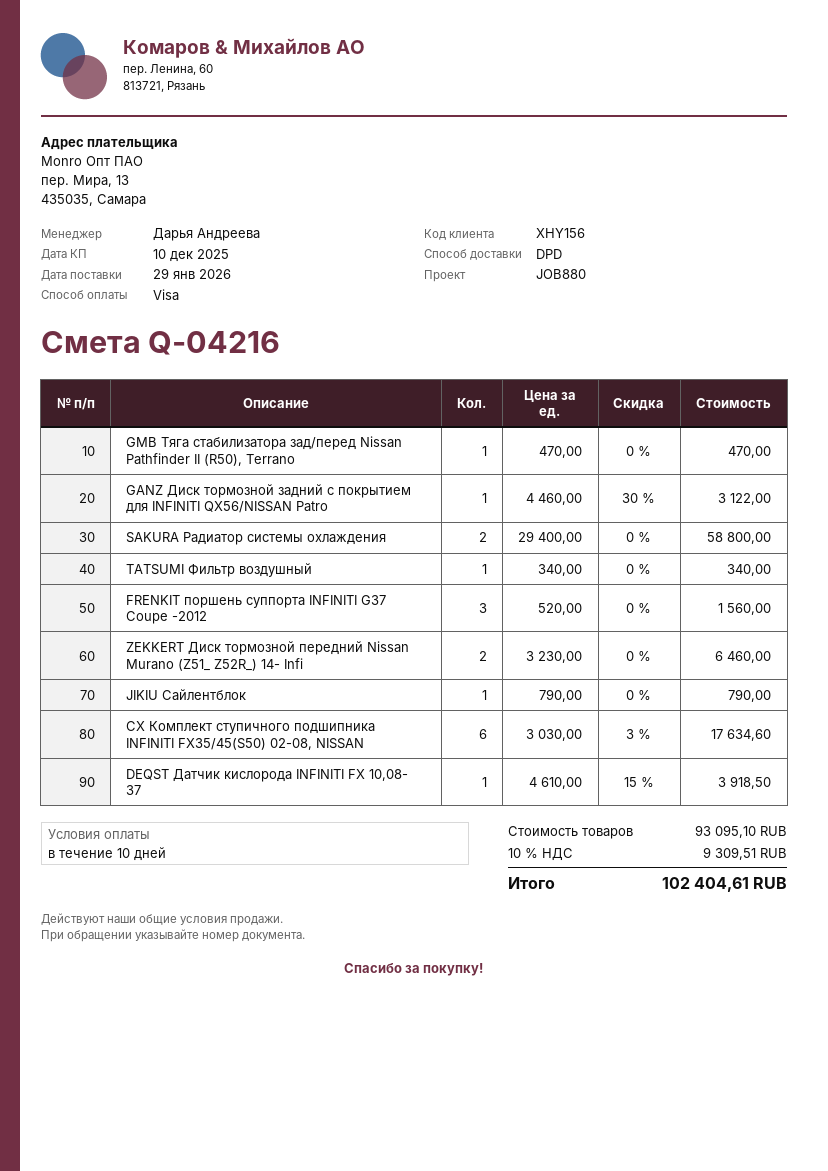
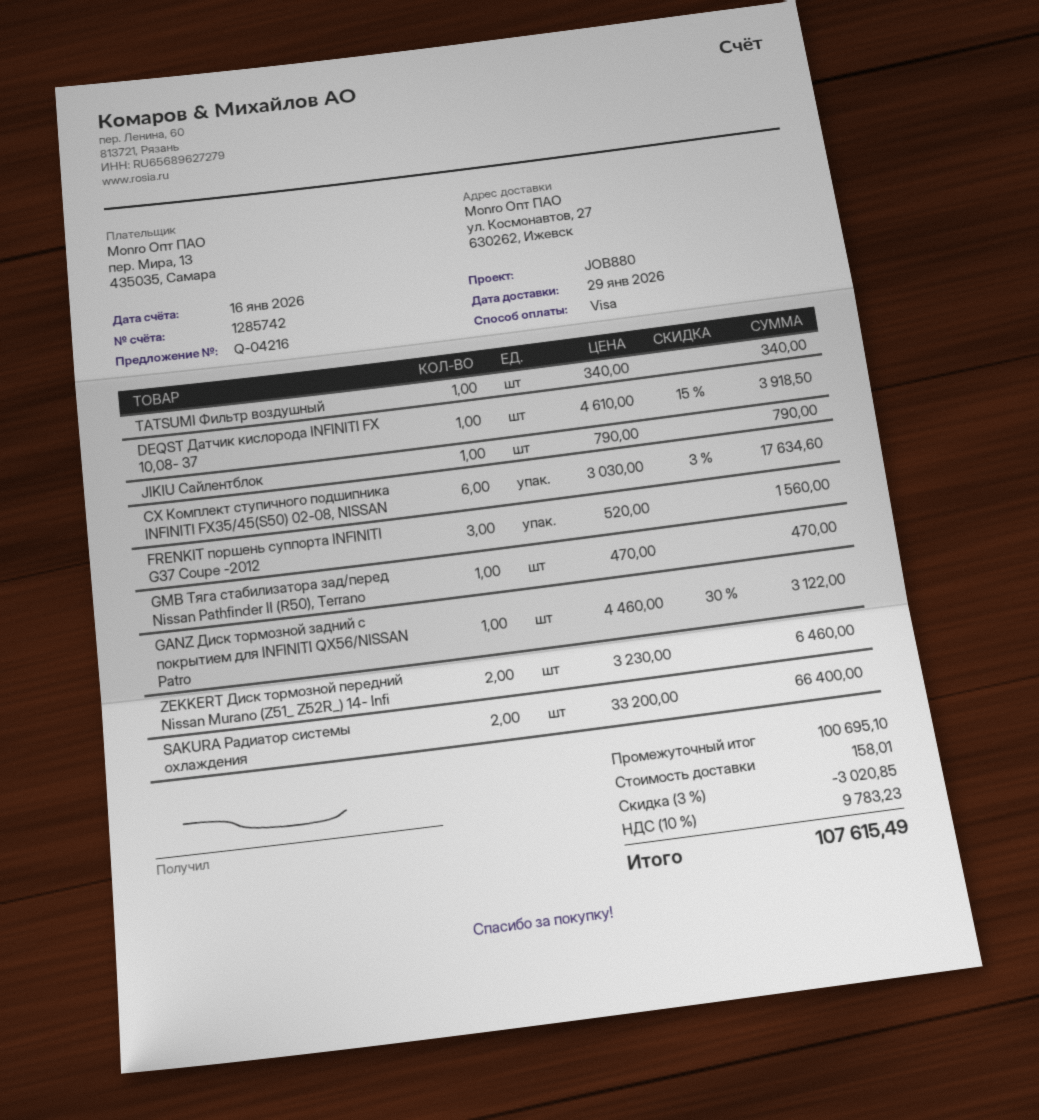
SAKURA Радиатор системы охлаждения: 2 x 29400.00 = 58800.00 -> 2 x 33200.00 = 66400.00
subtotal: 93095.10 -> 100695.10
discount: none -> 3% = 3020.85
shipping: none -> 158.01
tax: 10% = 9309.51 -> 10% = 9783.23
total: 102404.61 -> 107615.49

